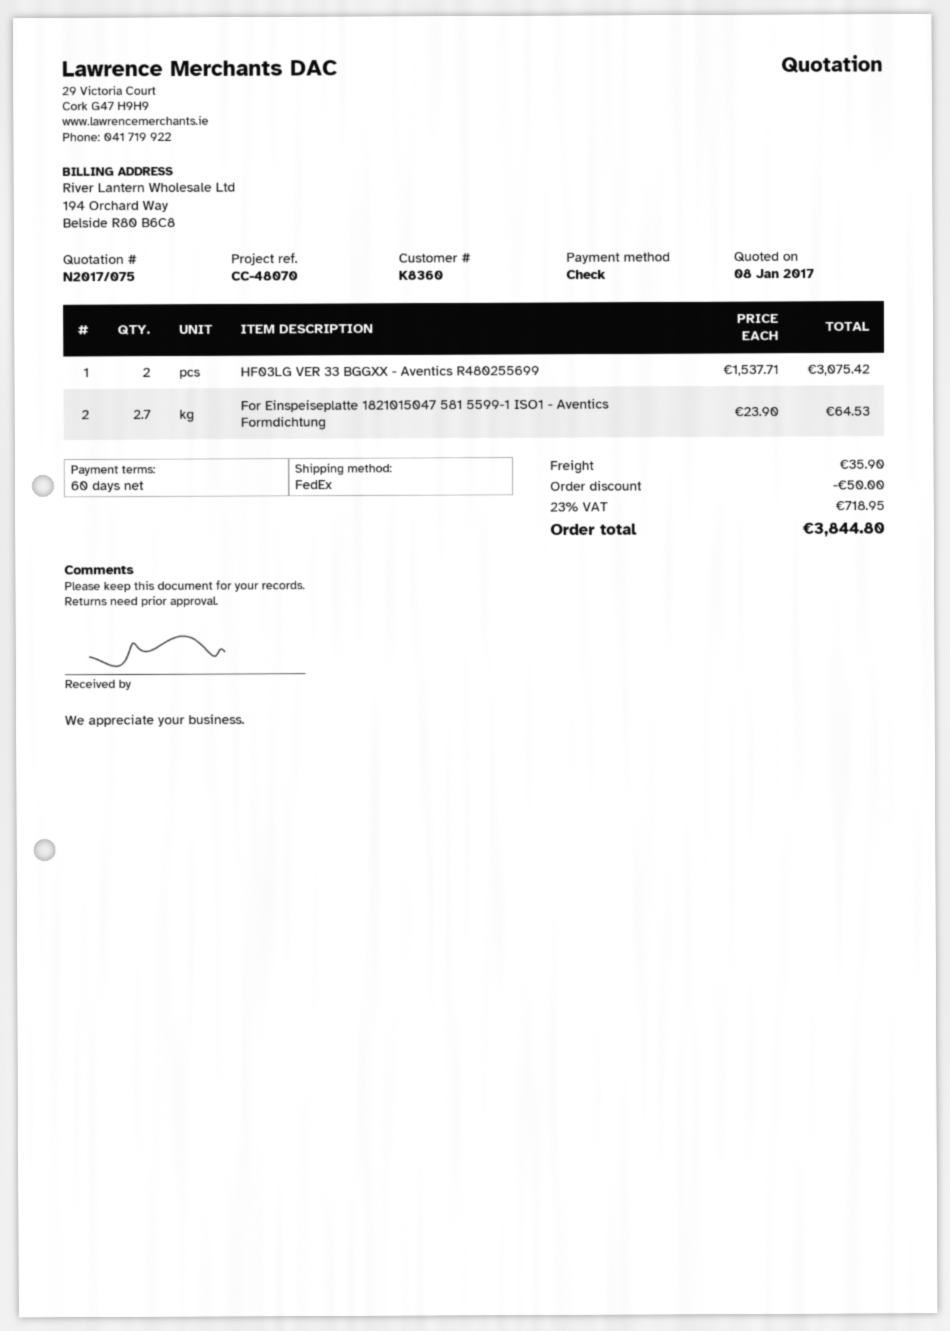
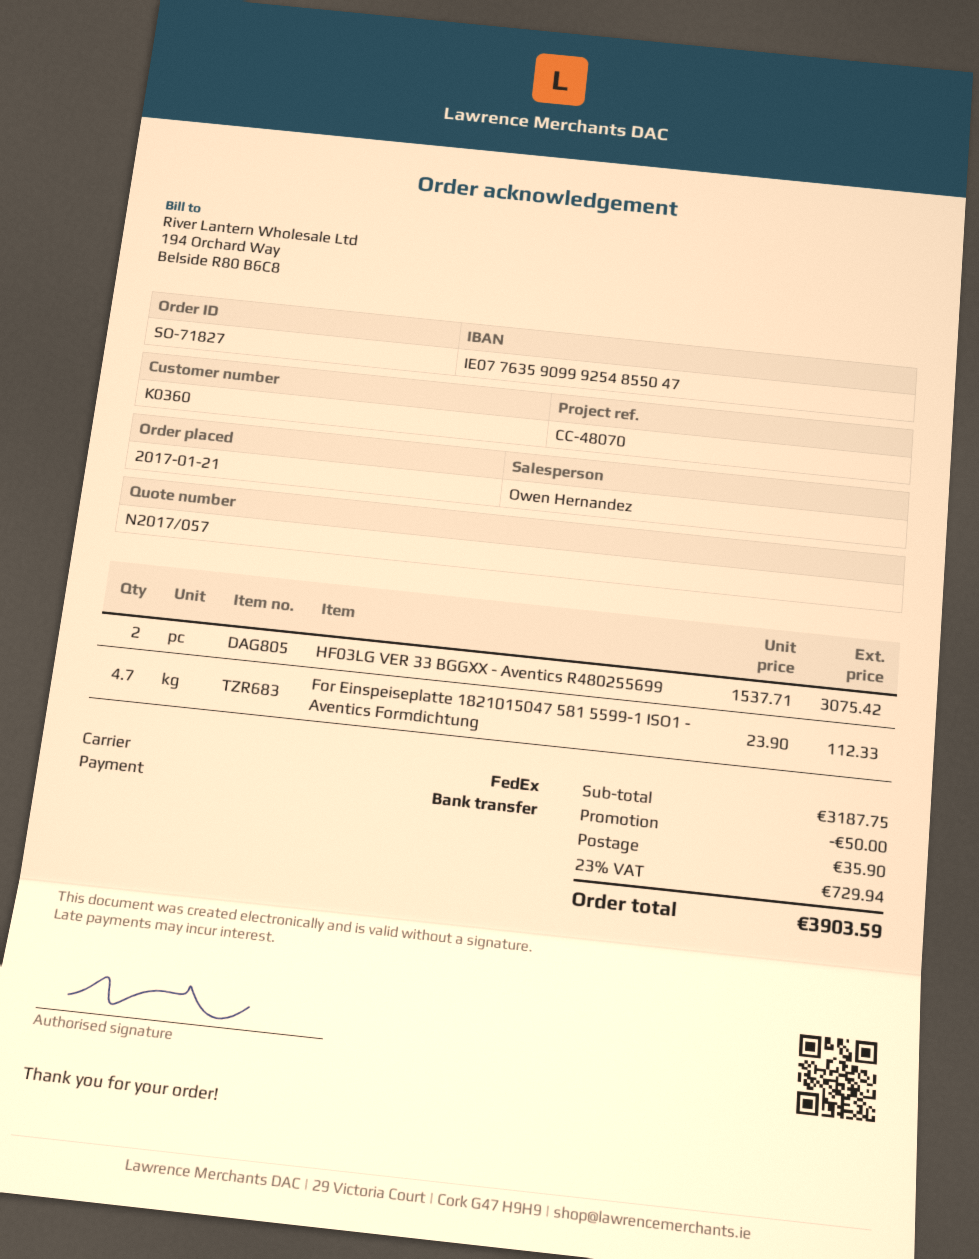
quote number: N2017/075 -> N2017/057
customer number: K8360 -> K0360
payment method: cheque -> bank transfer
For Einspeiseplatte 1821015047 581 5599-1 ISO1 - Aventics Formdichtung: 2.7 x 23.90 = 64.53 -> 4.7 x 23.90 = 112.33
tax: 23% = 718.95 -> 23% = 729.94
total: 3844.80 -> 3903.59

